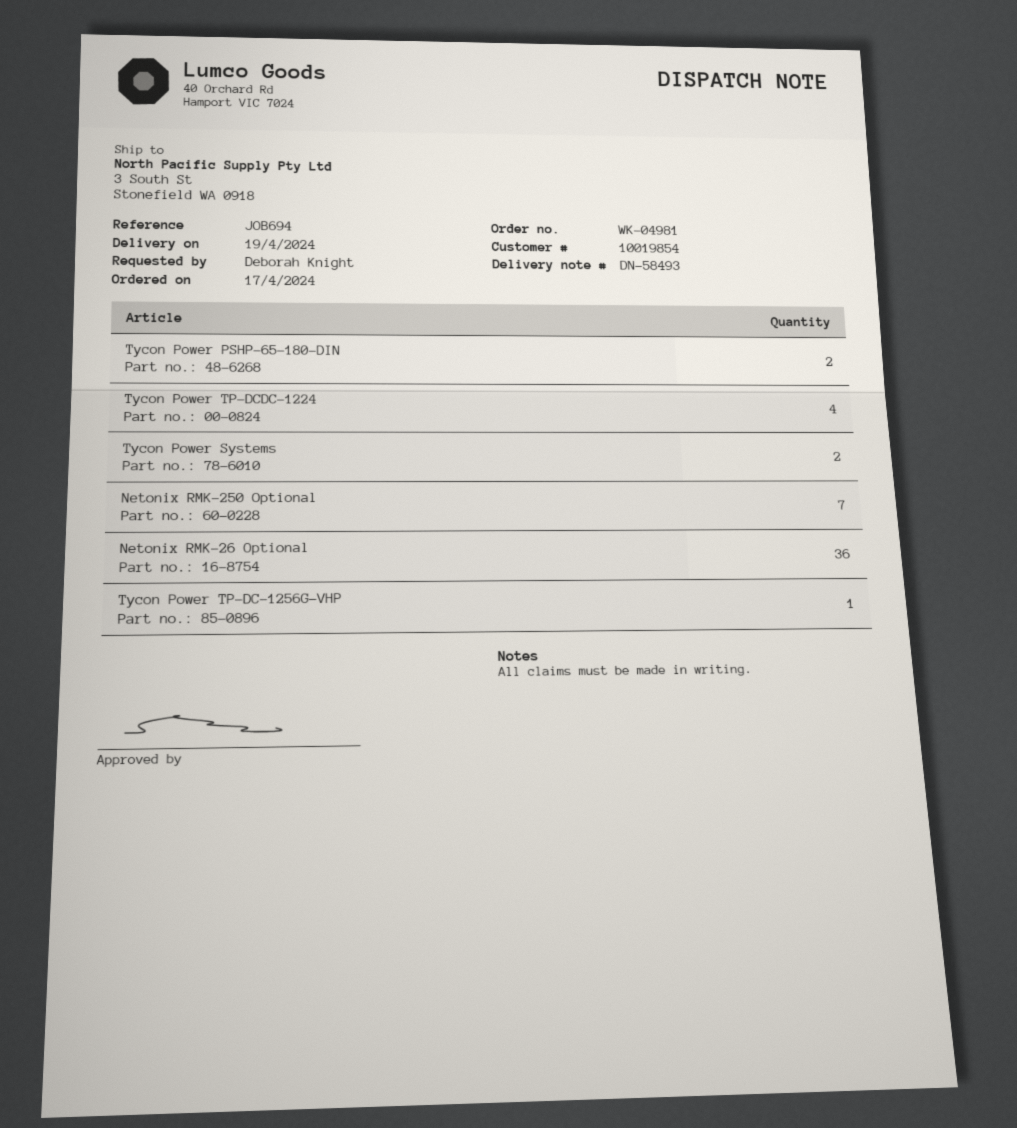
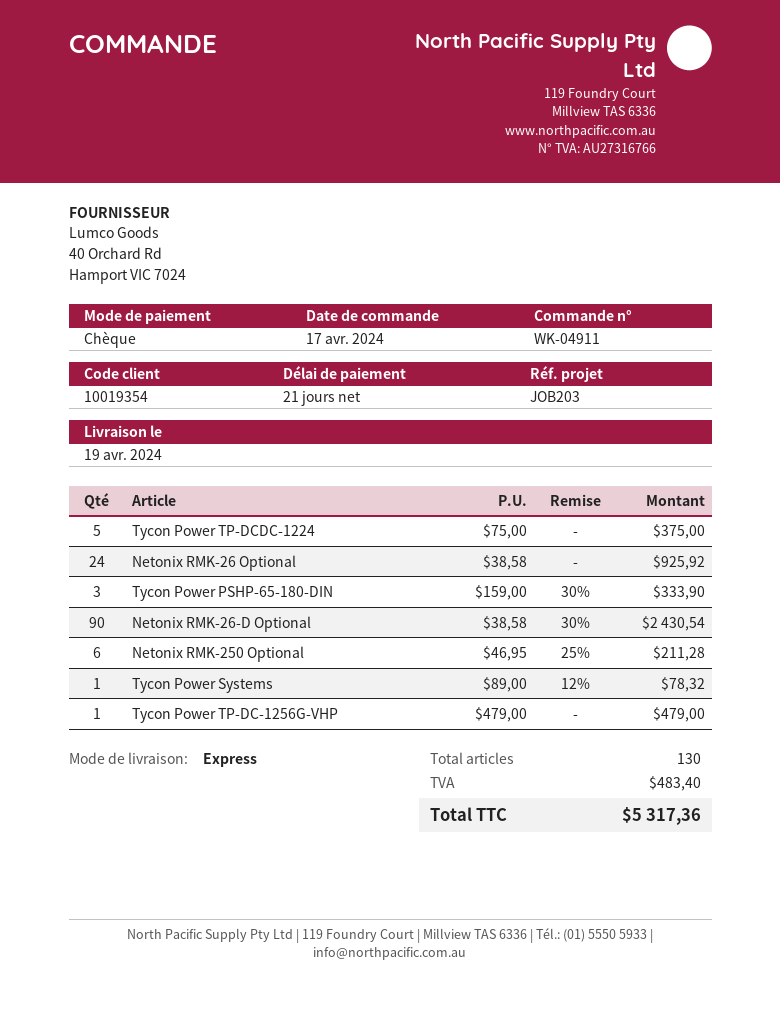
order number: WK-04981 -> WK-04911
customer number: 10019854 -> 10019354
reference: JOB694 -> JOB203
Tycon Power PSHP-65-180-DIN: 2 -> 3
Tycon Power TP-DCDC-1224: 4 -> 5
Tycon Power Systems: 2 -> 1
Netonix RMK-250 Optional: 7 -> 6
Netonix RMK-26 Optional: 36 -> 24
Netonix RMK-26-D Optional: none -> 90

